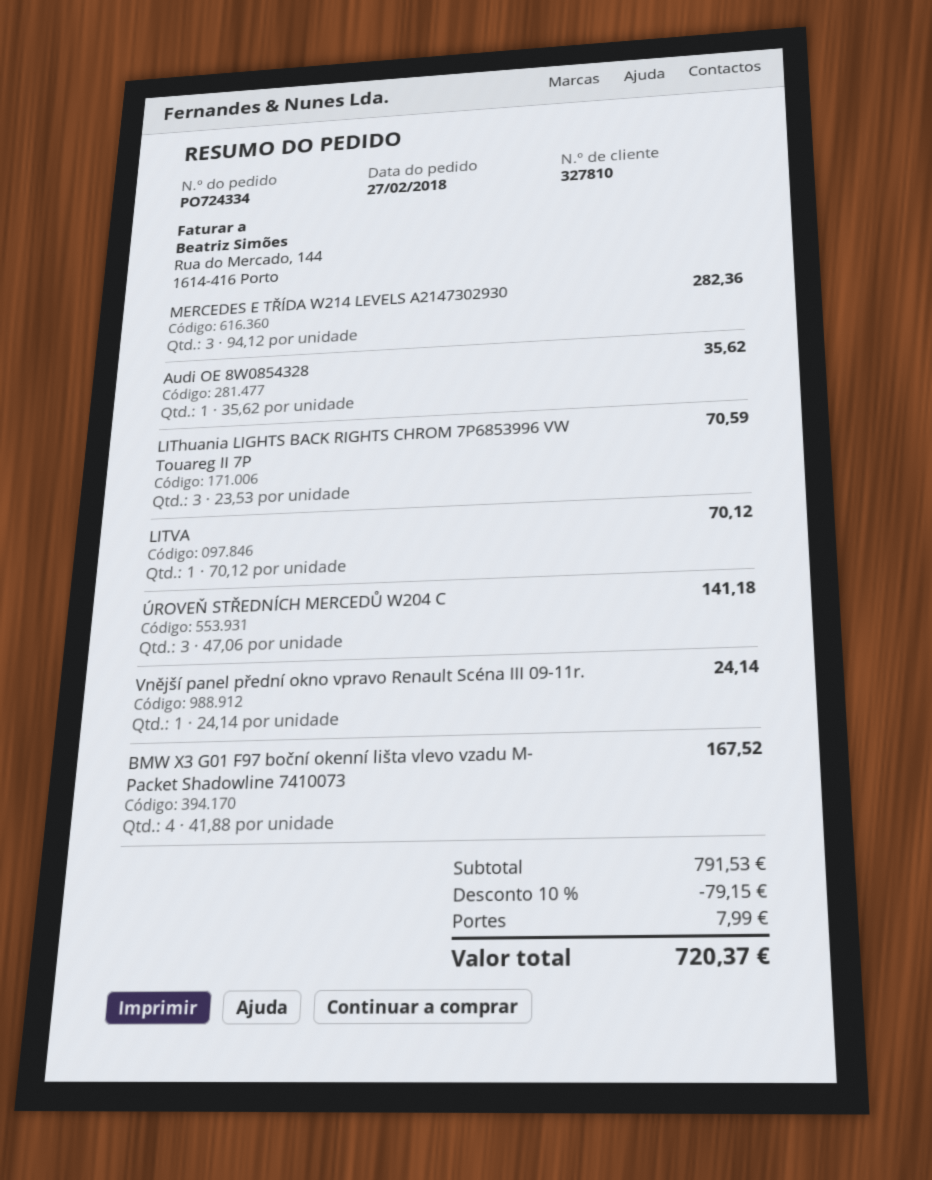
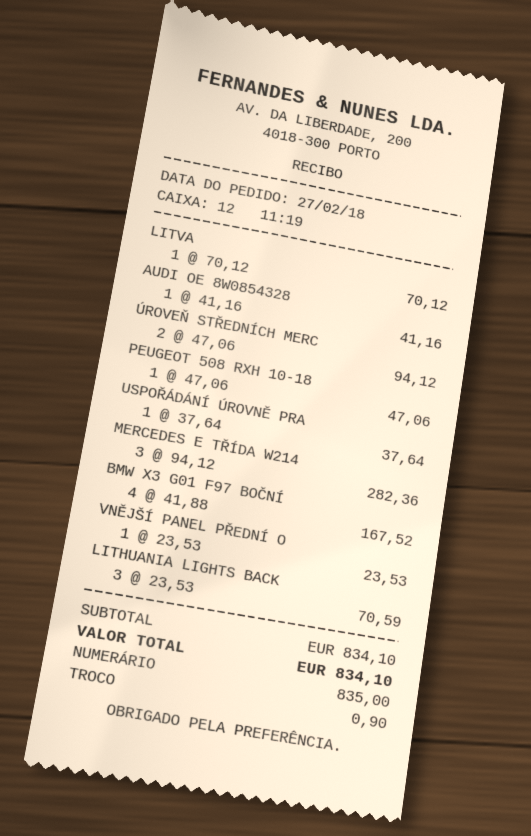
Audi OE 8W0854328: 1 x 35.62 = 35.62 -> 1 x 41.16 = 41.16
ÚROVEŇ STŘEDNÍCH MERCEDŮ W204 C: 3 x 47.06 = 141.18 -> 2 x 47.06 = 94.12
Vnější panel přední okno vpravo Renault Scéna III 09-11r.: 1 x 24.14 = 24.14 -> 1 x 23.53 = 23.53
PEUGEOT 508 RXH 10-18: none -> 1 x 47.06 = 47.06
USPOŘÁDÁNÍ ÚROVNĚ PRA: none -> 1 x 37.64 = 37.64
subtotal: 791.53 -> 834.10
discount: 10% = 79.15 -> none
shipping: 7.99 -> none
total: 720.37 -> 834.10

